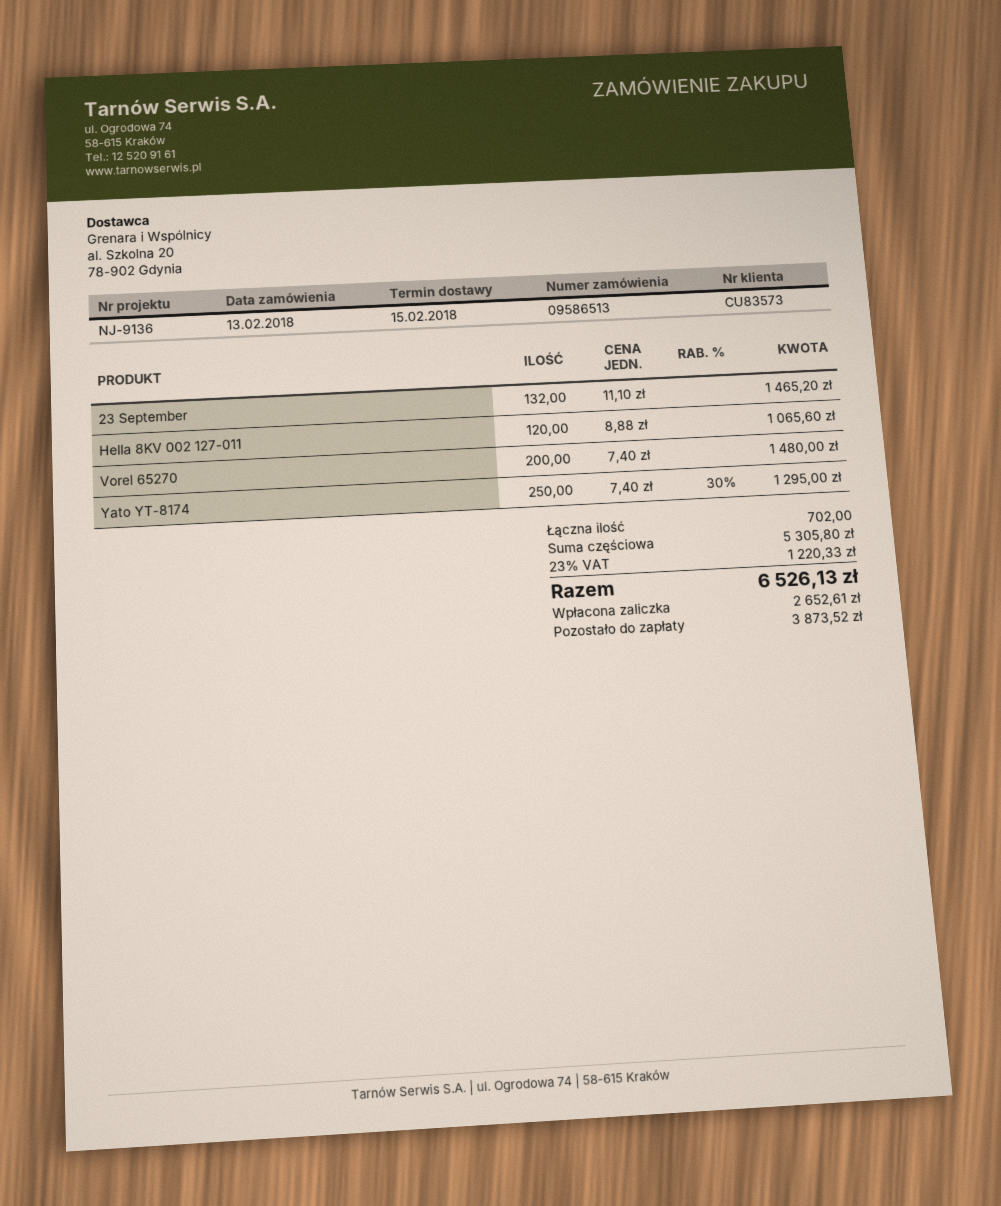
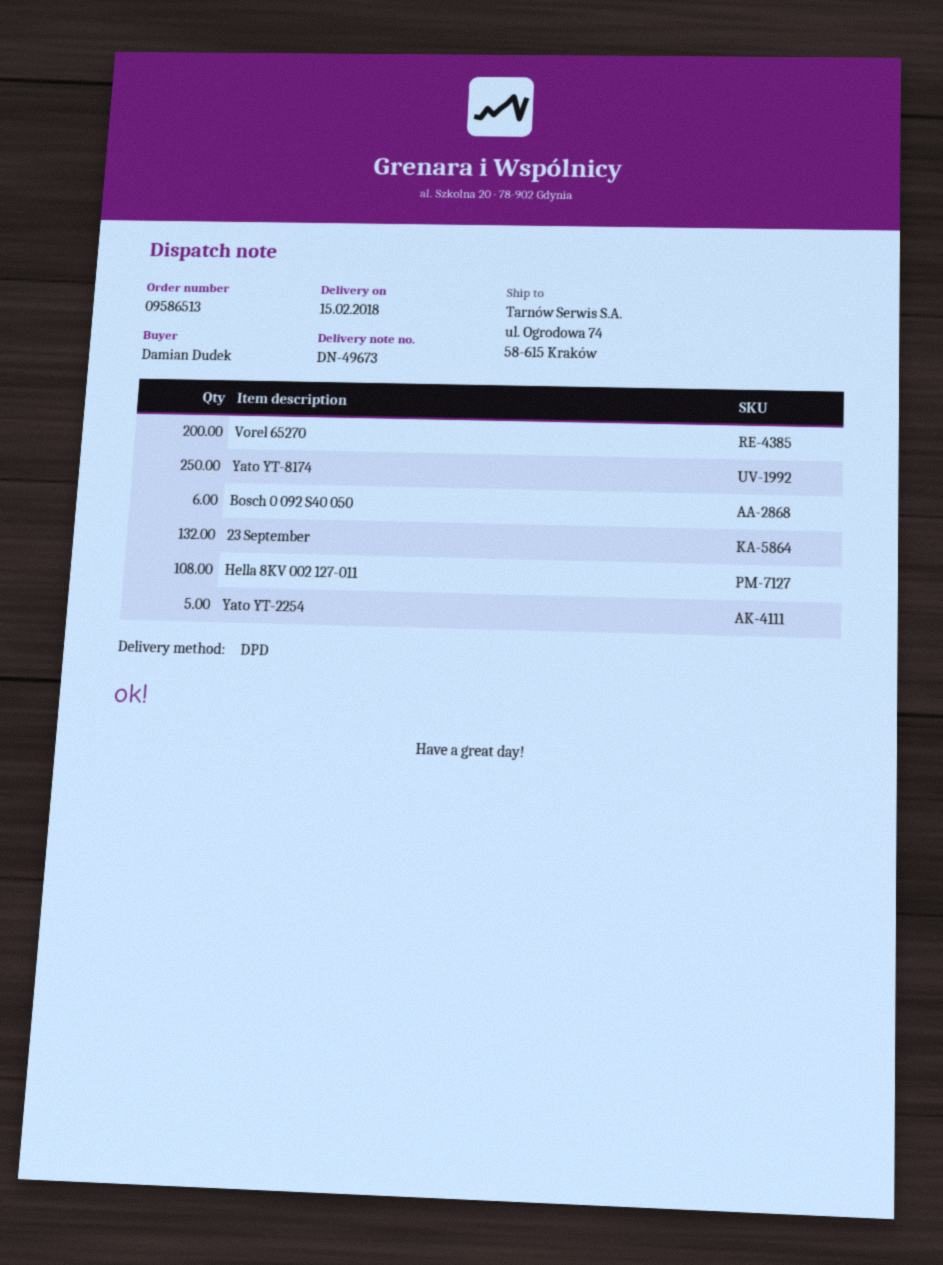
Hella 8KV 002 127-011: 120 -> 108
Bosch 0 092 S40 050: none -> 6
Yato YT-2254: none -> 5

